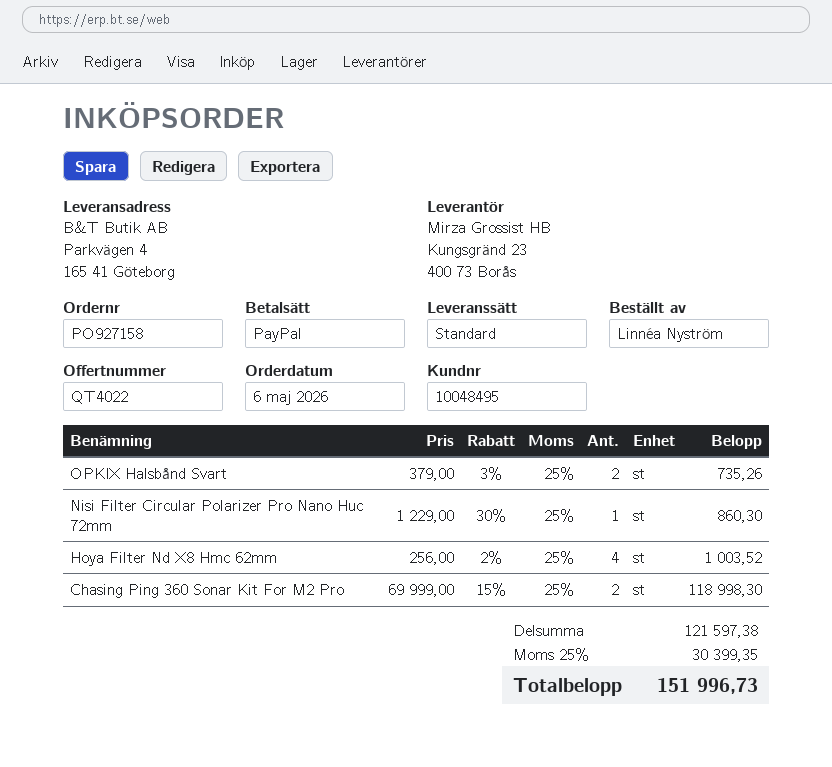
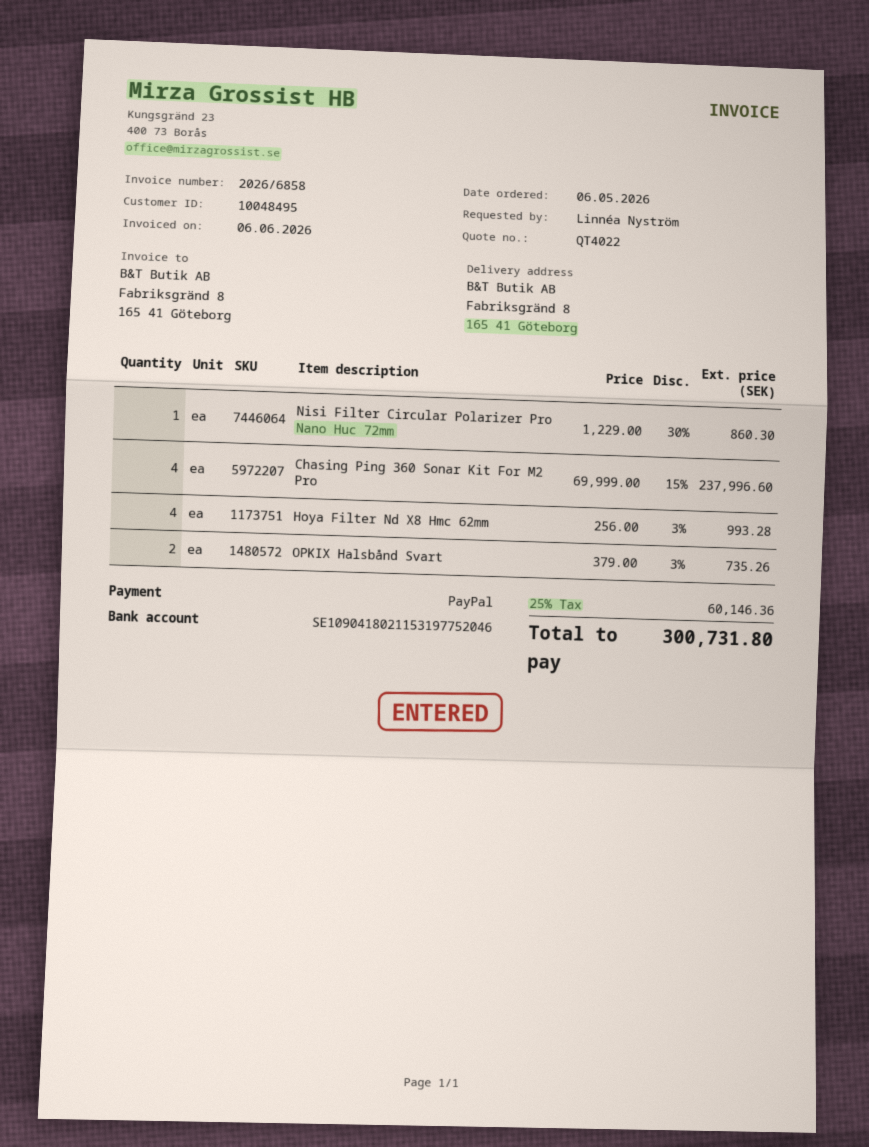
ship to: Parkvägen 4, 165 41 Göteborg -> Fabriksgränd 8, 165 41 Göteborg
Hoya Filter Nd X8 Hmc 62mm: 4 x 256.00 - 2% = 1003.52 -> 4 x 256.00 - 3% = 993.28
Chasing Ping 360 Sonar Kit For M2 Pro: 2 x 69999.00 - 15% = 118998.30 -> 4 x 69999.00 - 15% = 237996.60
tax: 25% = 30399.35 -> 25% = 60146.36
total: 151996.73 -> 300731.80

